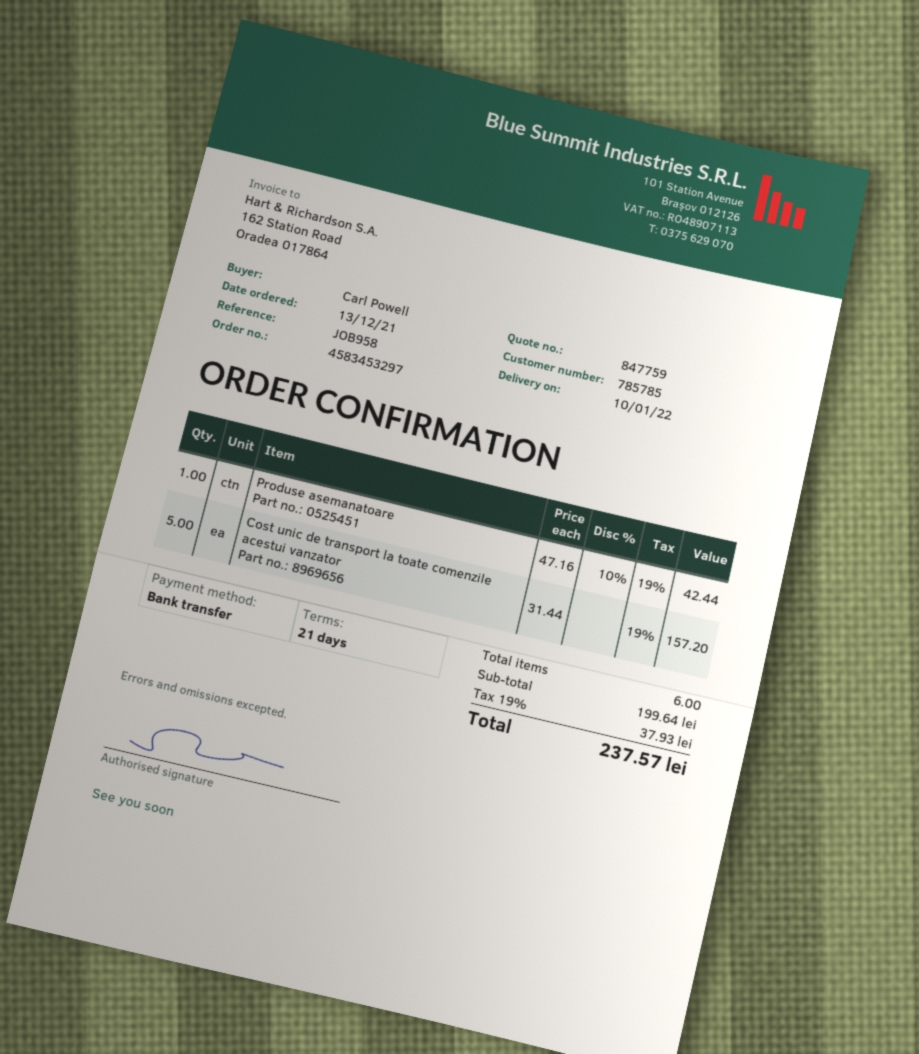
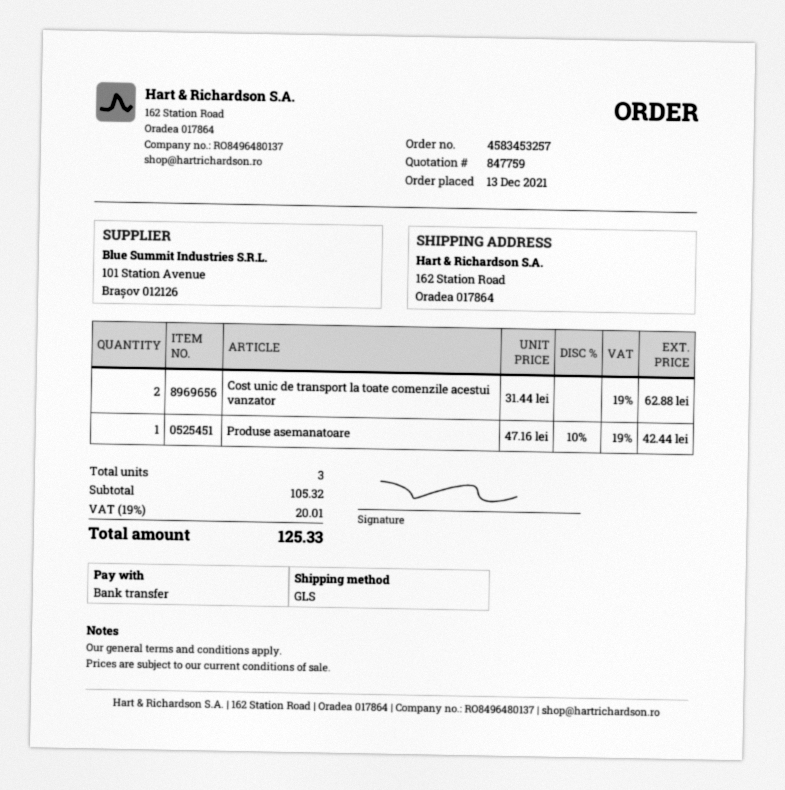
order number: 4583453297 -> 4583453257
Cost unic de transport la toate comenzile acestui vanzator: 5 x 31.44 = 157.20 -> 2 x 31.44 = 62.88
total quantity: 6 -> 3
subtotal: 199.64 -> 105.32
tax: 19% = 37.93 -> 19% = 20.01
total: 237.57 -> 125.33

